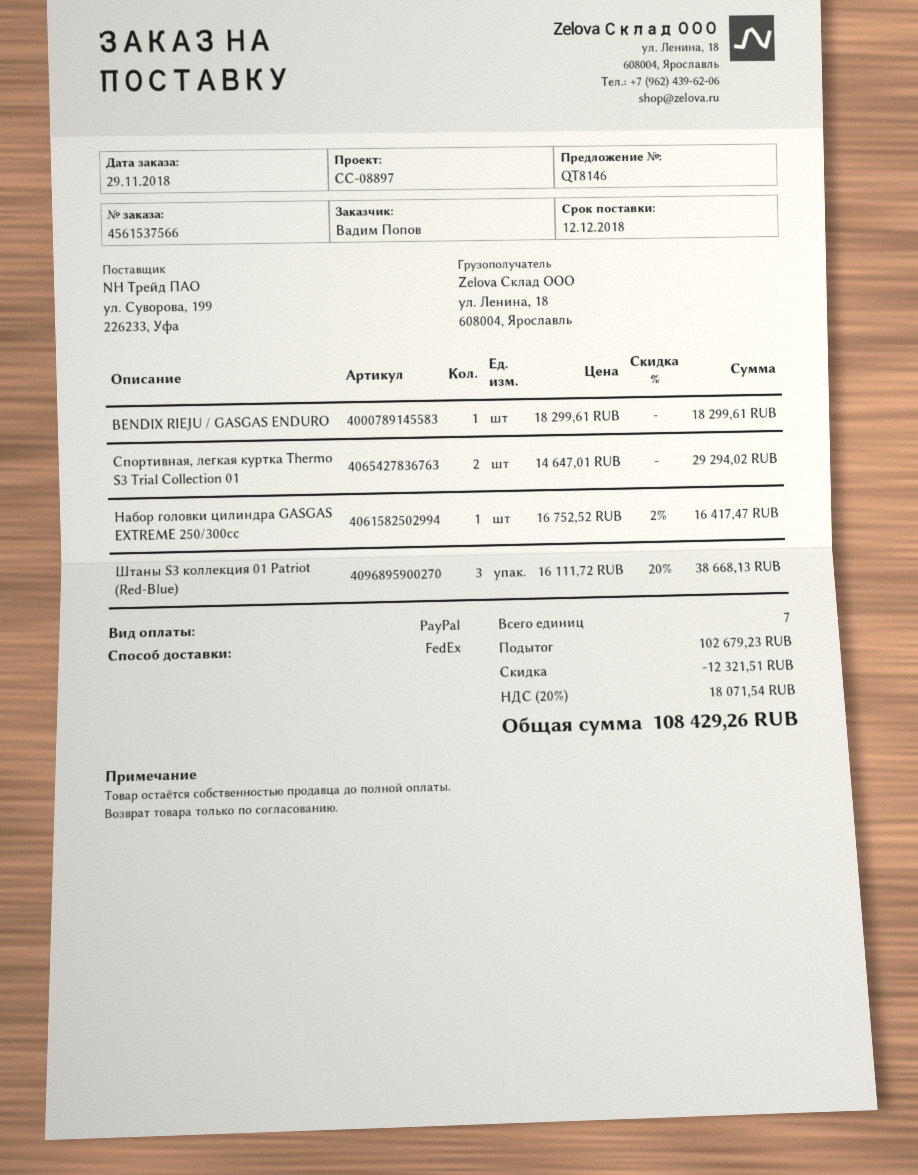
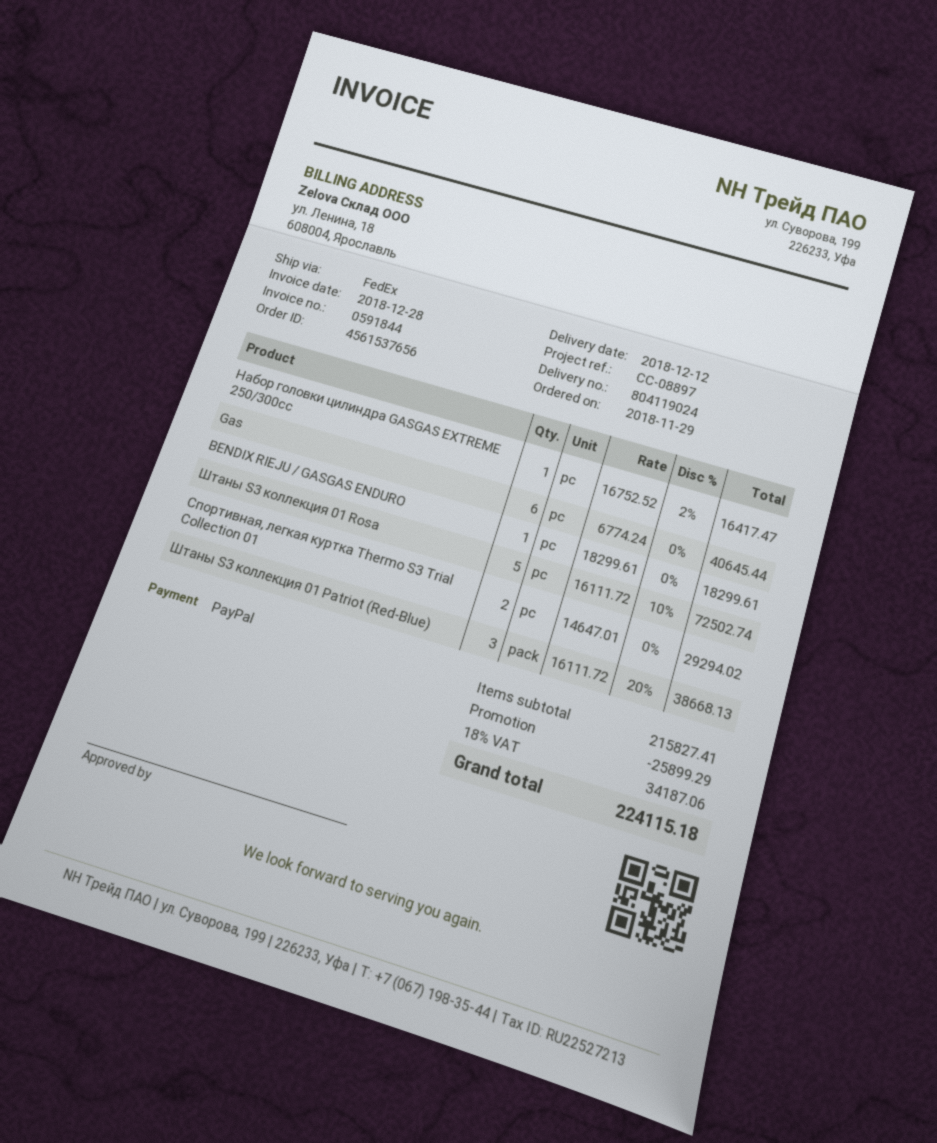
order number: 4561537566 -> 4561537656
Gas: none -> 6 x 6774.24 = 40645.44
Штаны S3 коллекция 01 Rosa: none -> 5 x 16111.72 - 10% = 72502.74
subtotal: 102679.23 -> 215827.41
discount: 12321.51 -> 25899.29
tax: 20% = 18071.54 -> 18% = 34187.06
total: 108429.26 -> 224115.18

